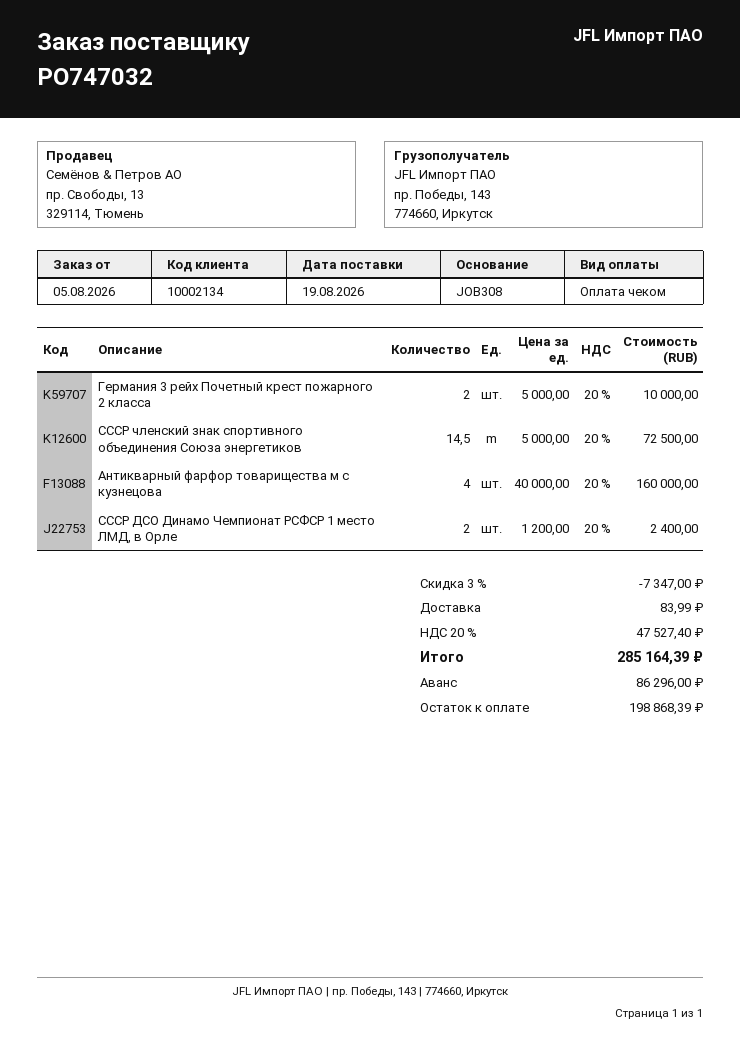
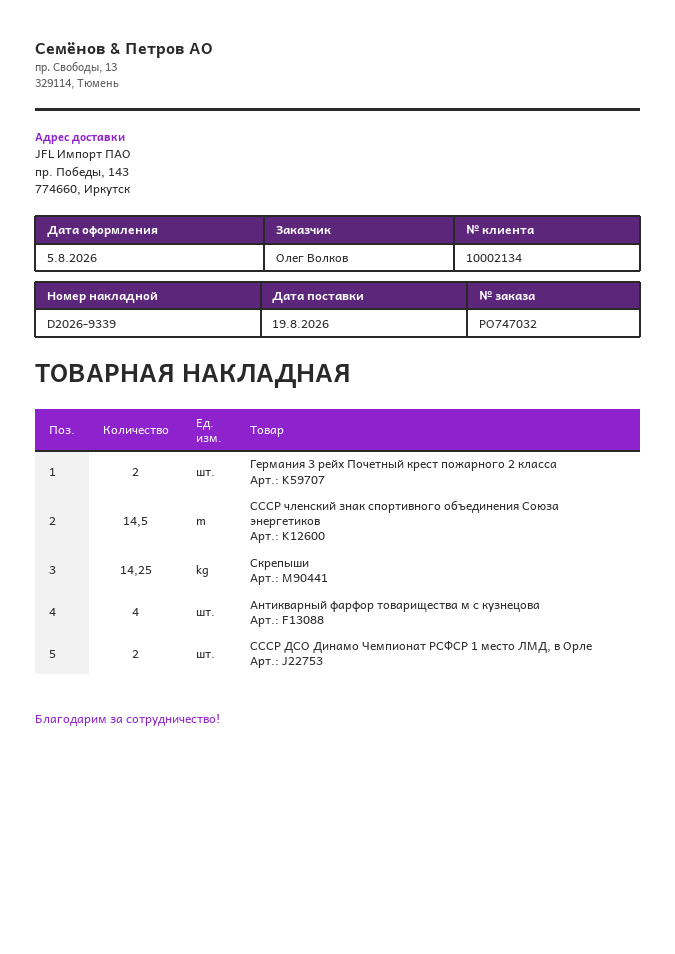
Скрепыши: none -> 14.25

